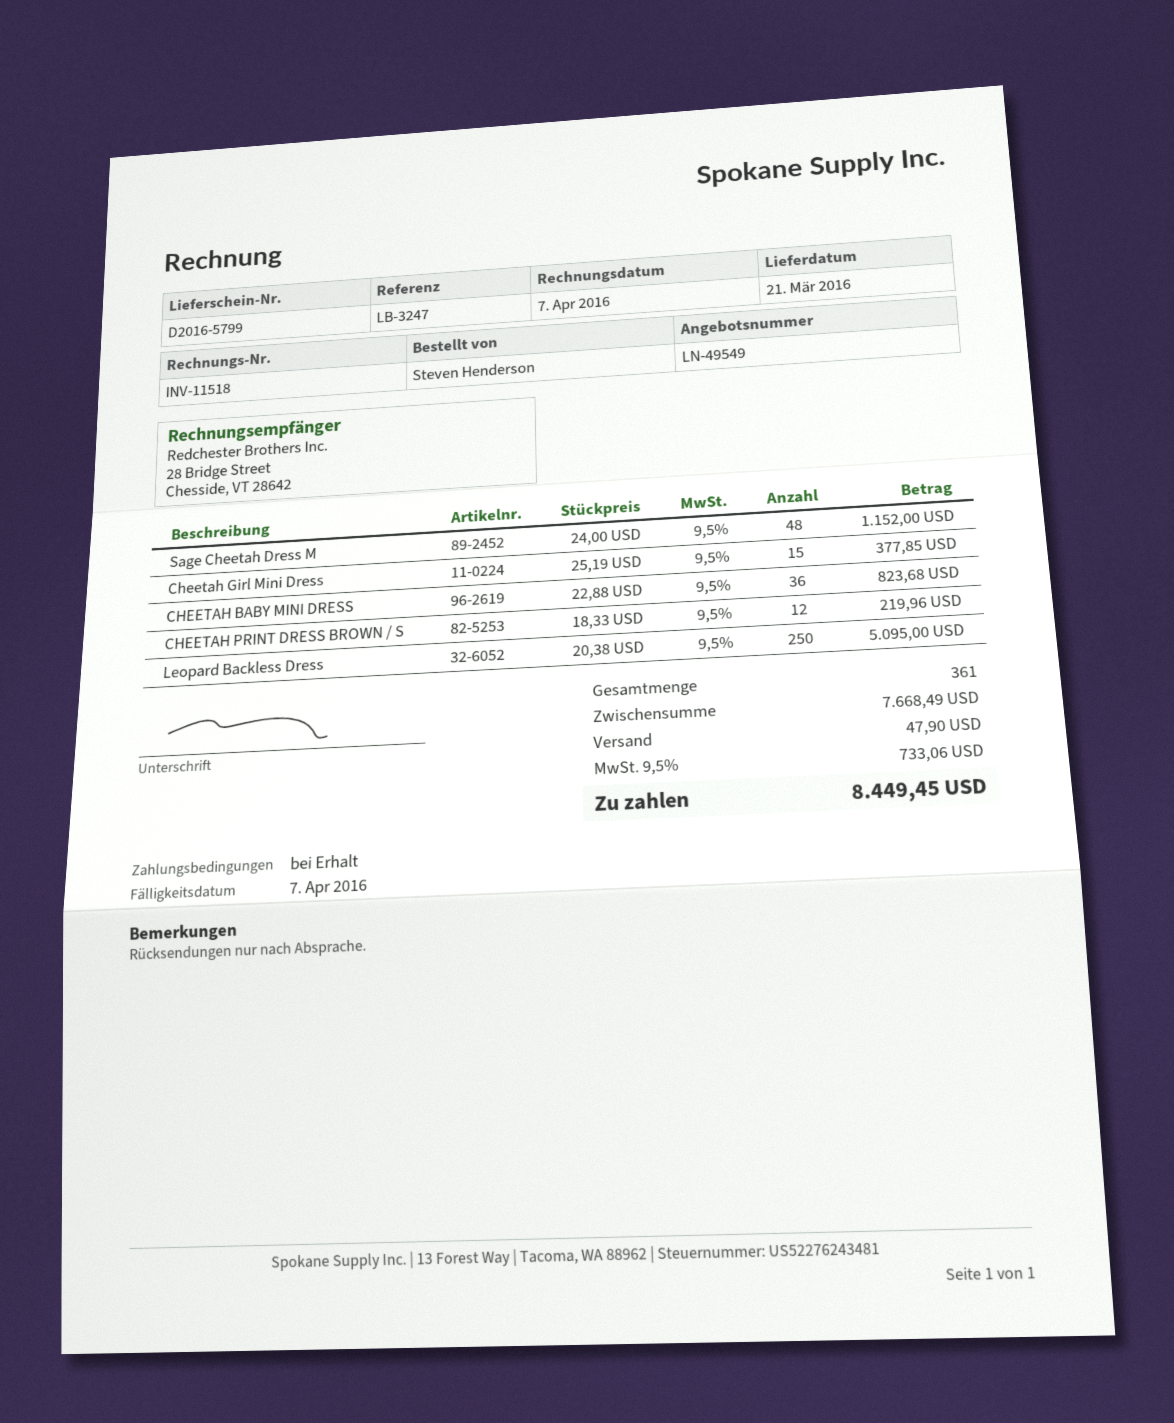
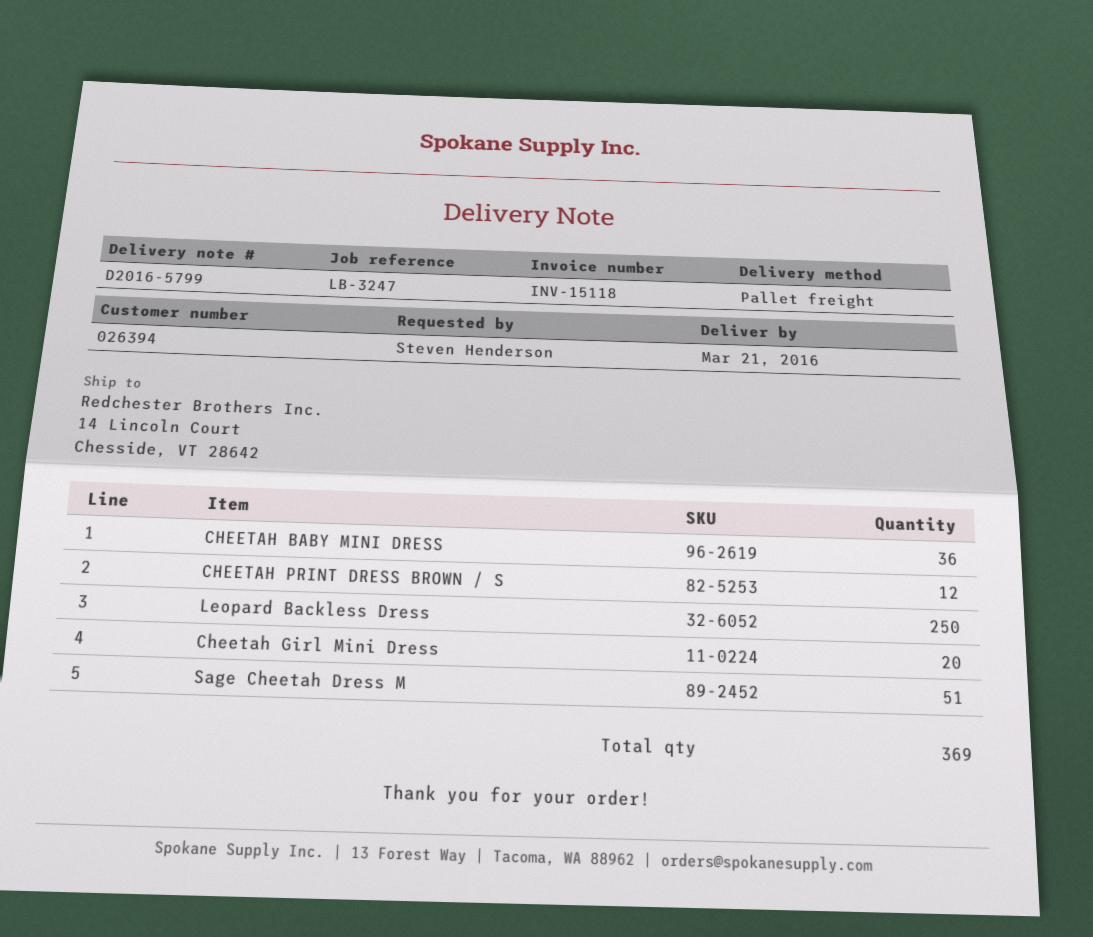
invoice number: INV-11518 -> INV-15118
Sage Cheetah Dress M: 48 -> 51
Cheetah Girl Mini Dress: 15 -> 20
total quantity: 361 -> 369

